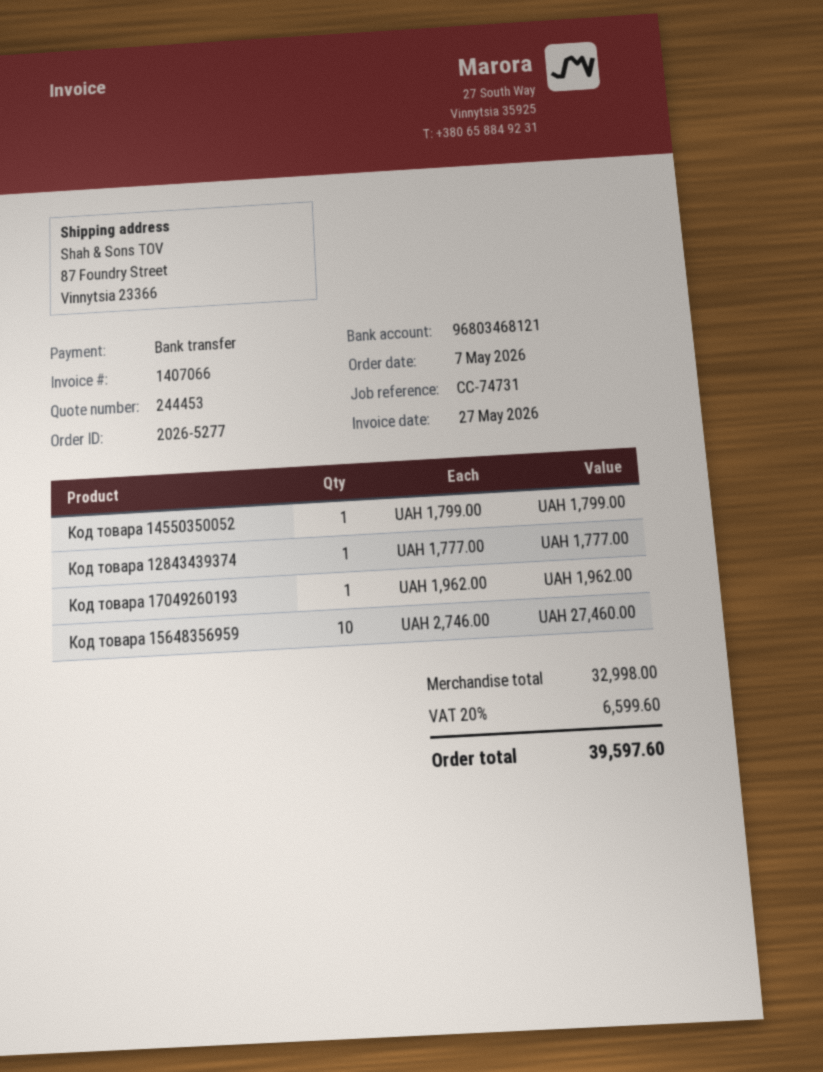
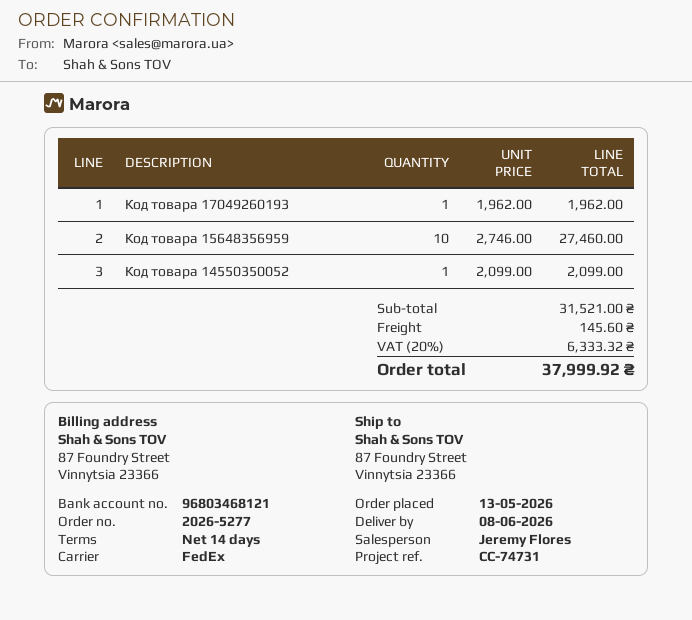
order date: 2026-05-07 -> 2026-05-13
Код товара 14550350052: 1 x 1799.00 = 1799.00 -> 1 x 2099.00 = 2099.00
Код товара 12843439374: 1 x 1777.00 = 1777.00 -> none
subtotal: 32998.00 -> 31521.00
shipping: none -> 145.60
tax: 20% = 6599.60 -> 20% = 6333.32
total: 39597.60 -> 37999.92

